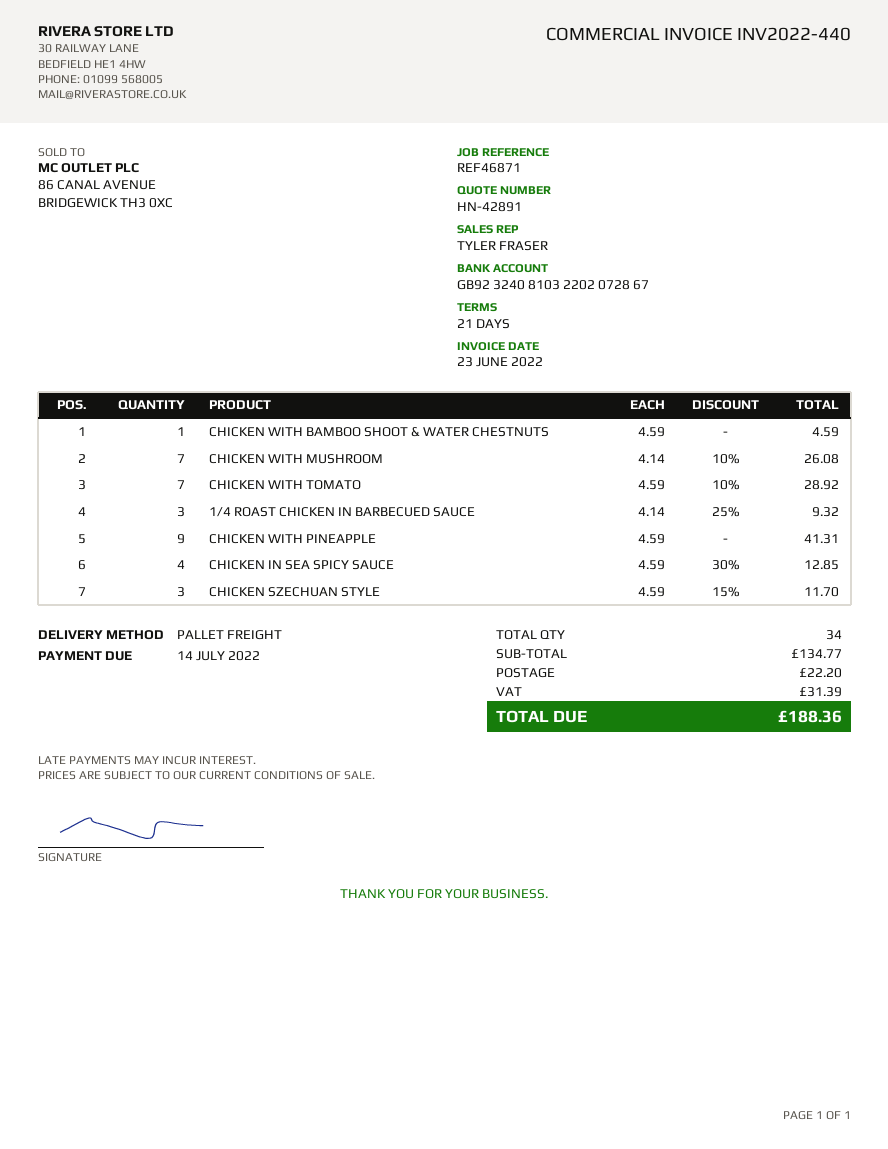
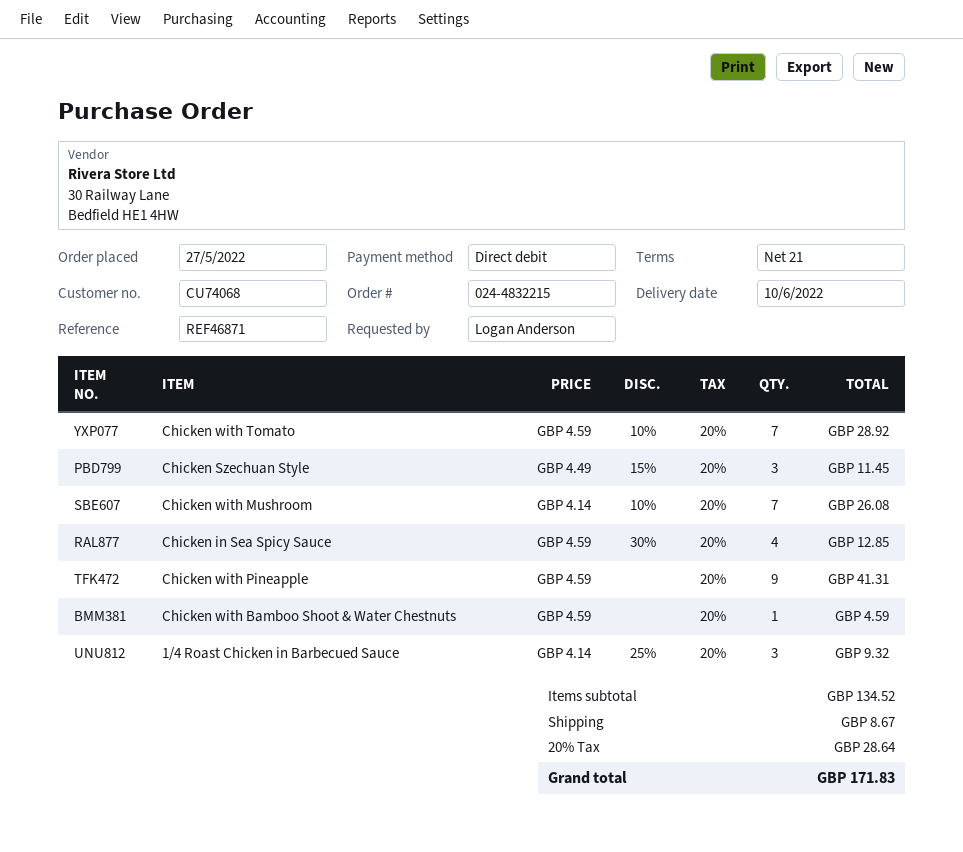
CHICKEN SZECHUAN STYLE: 3 x 4.59 - 15% = 11.70 -> 3 x 4.49 - 15% = 11.45
subtotal: 134.77 -> 134.52
shipping: 22.20 -> 8.67
tax: 31.39 -> 28.64
total: 188.36 -> 171.83

